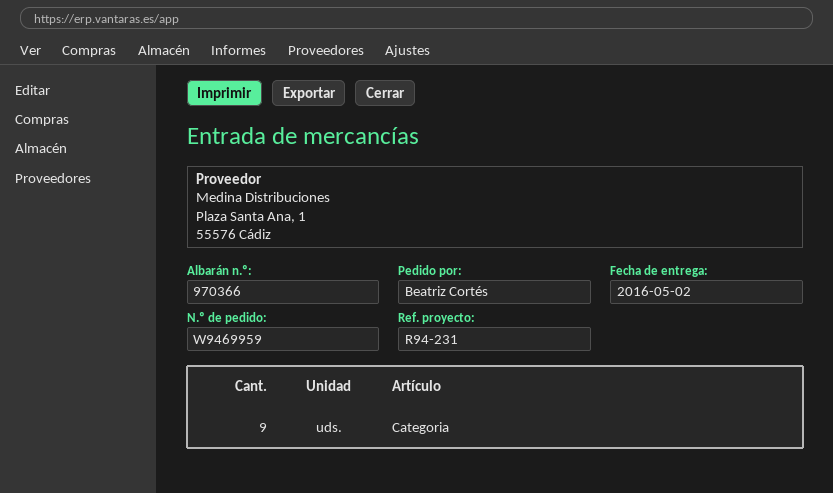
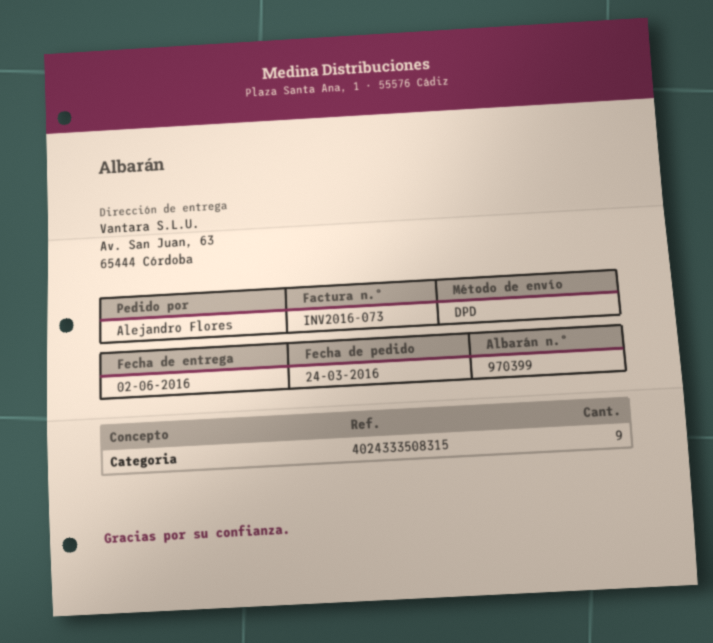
delivery note number: 970366 -> 970399
delivery date: 2016-05-02 -> 2016-06-02
ordered by: Beatriz Cortés -> Alejandro Flores

